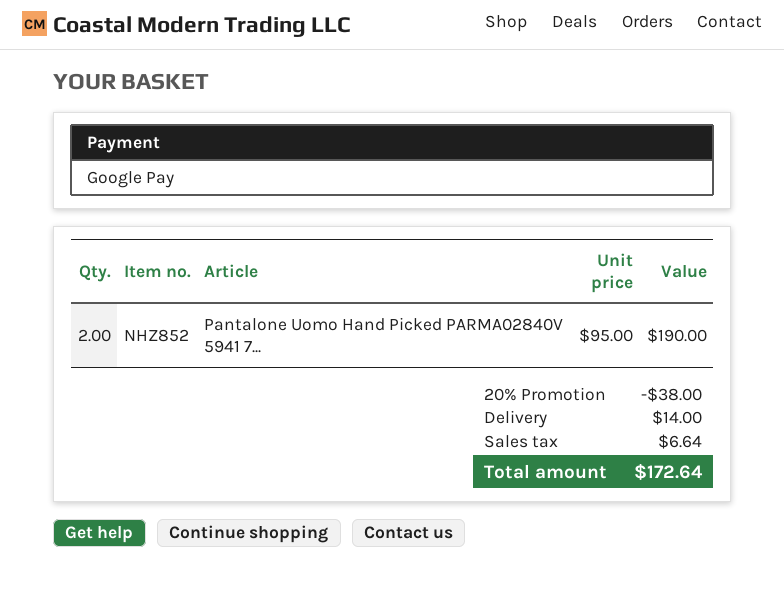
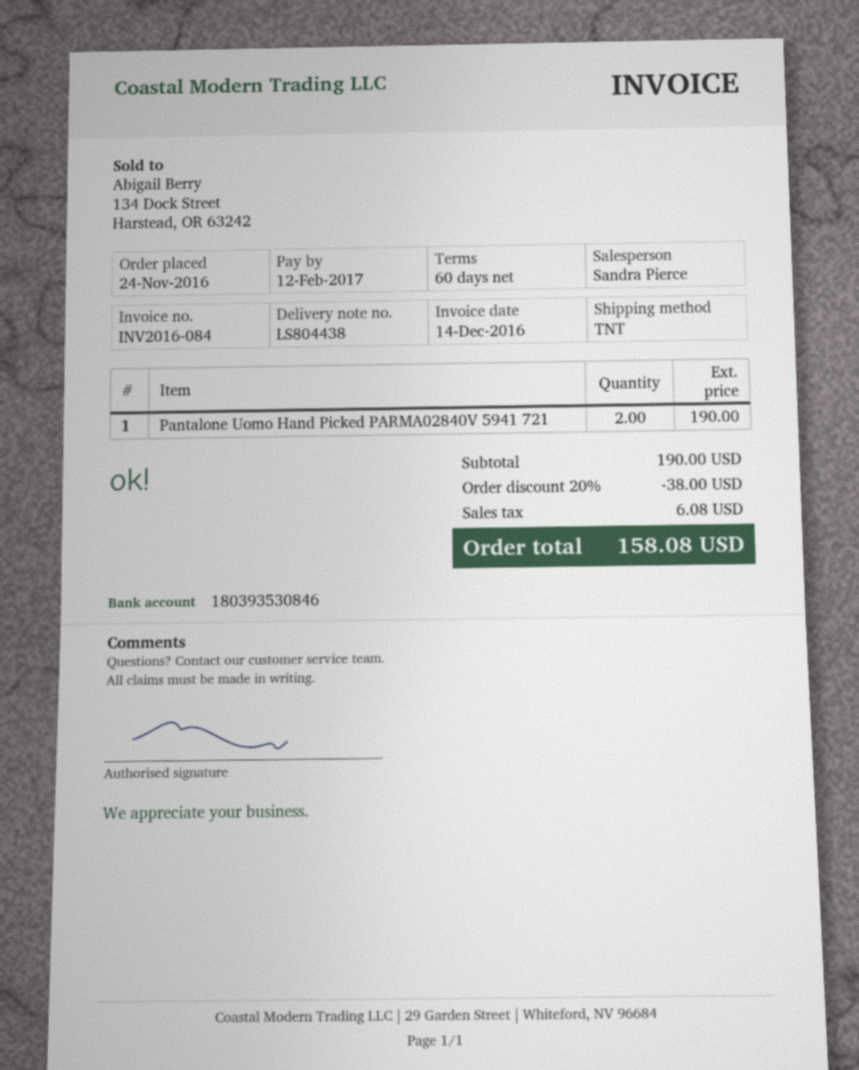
shipping: 14.00 -> none
tax: 6.64 -> 6.08
total: 172.64 -> 158.08

